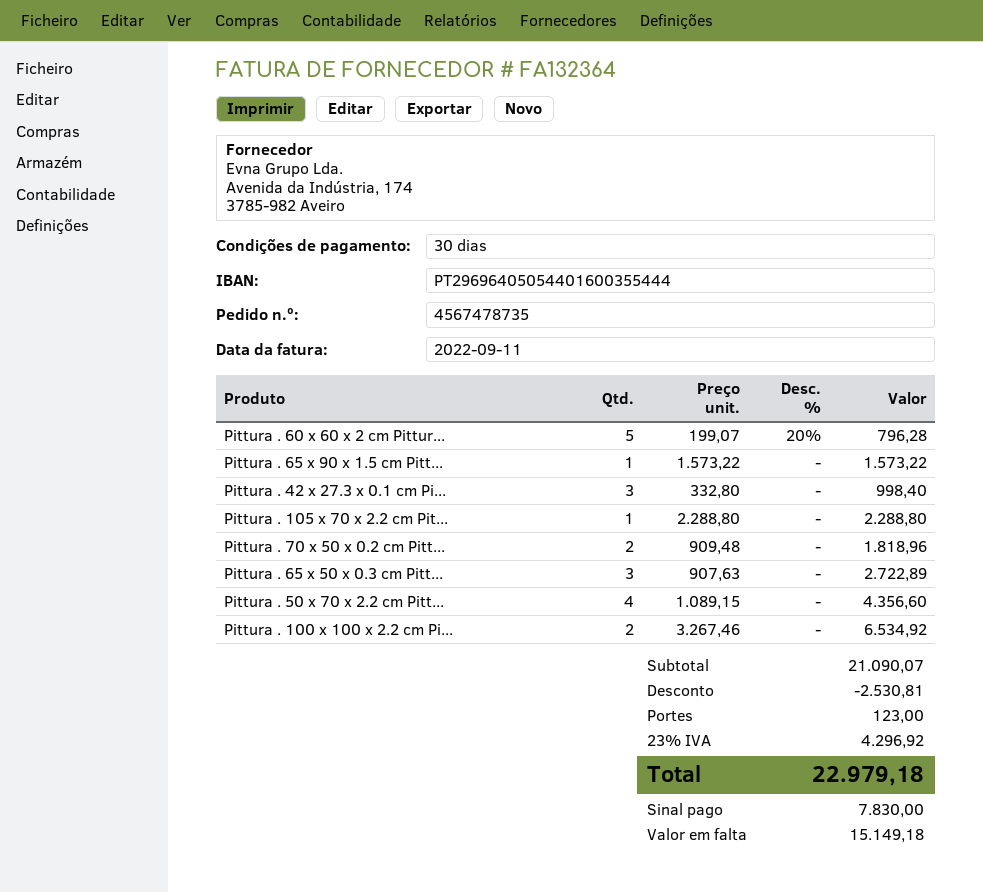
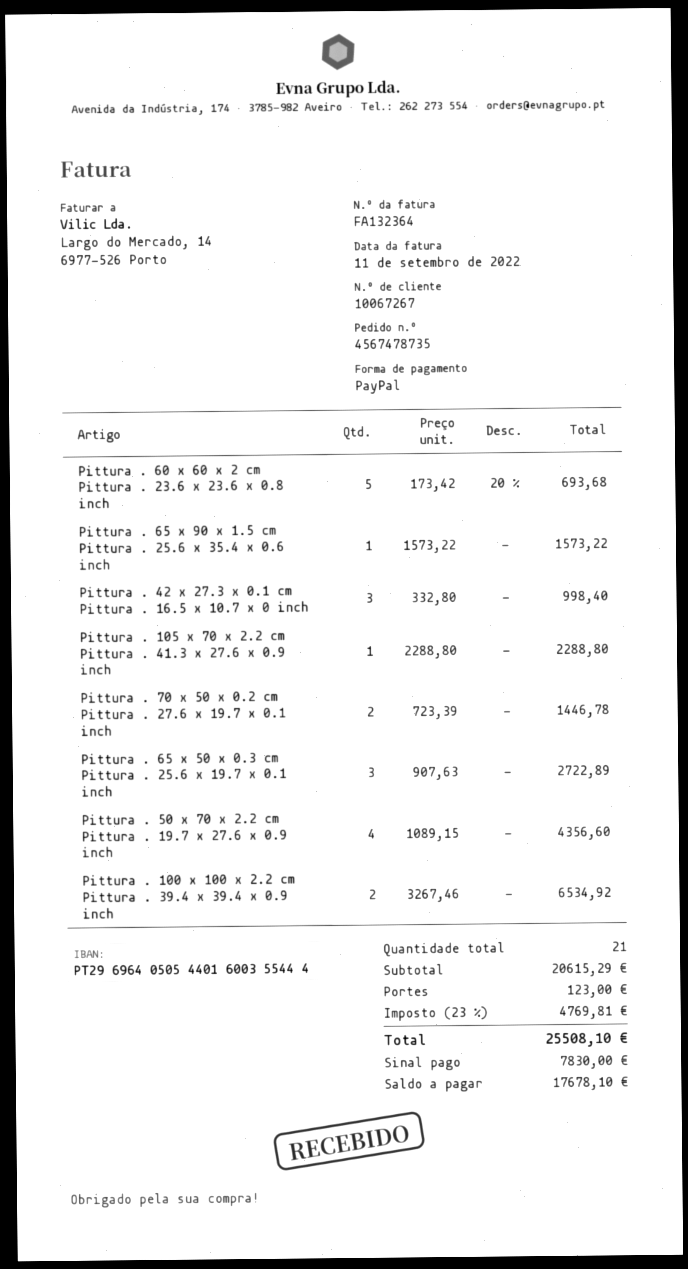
Pittura . 60 x 60 x 2 cm Pittur...: 5 x 199.07 - 20% = 796.28 -> 5 x 173.42 - 20% = 693.68
Pittura . 70 x 50 x 0.2 cm Pitt...: 2 x 909.48 = 1818.96 -> 2 x 723.39 = 1446.78
subtotal: 21090.07 -> 20615.29
discount: 2530.81 -> none
tax: 23% = 4296.92 -> 23% = 4769.81
total: 22979.18 -> 25508.10
balance: 15149.18 -> 17678.10

